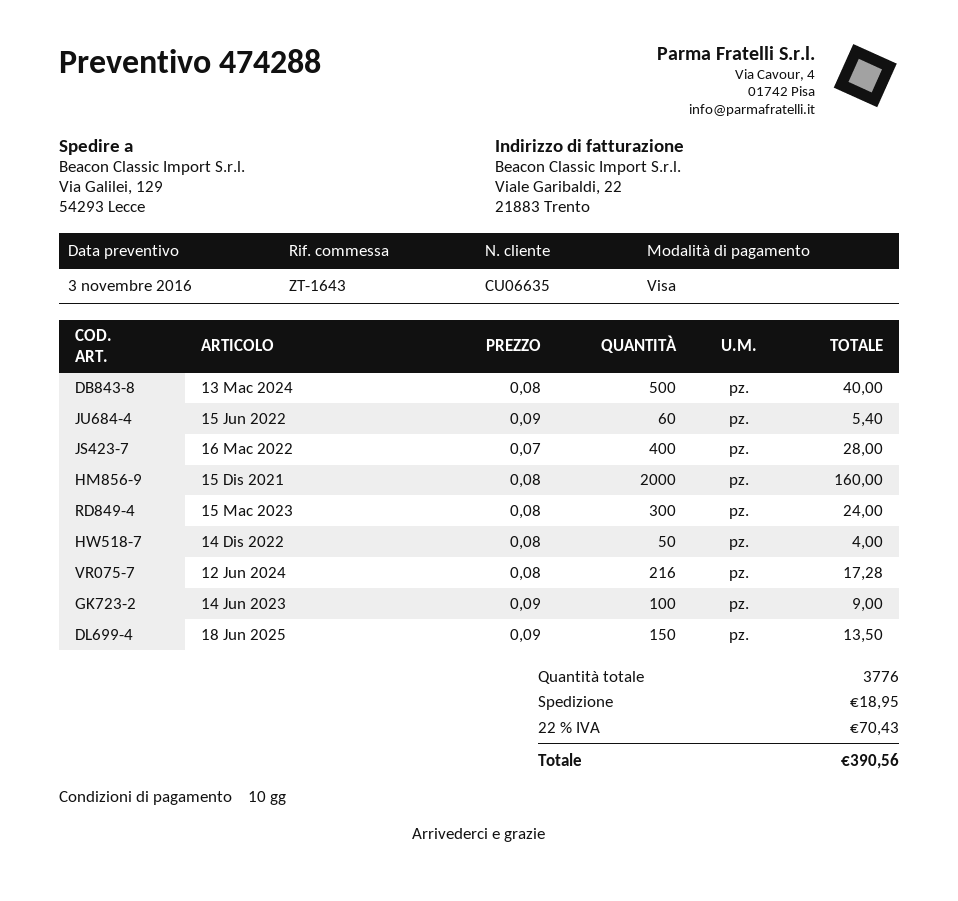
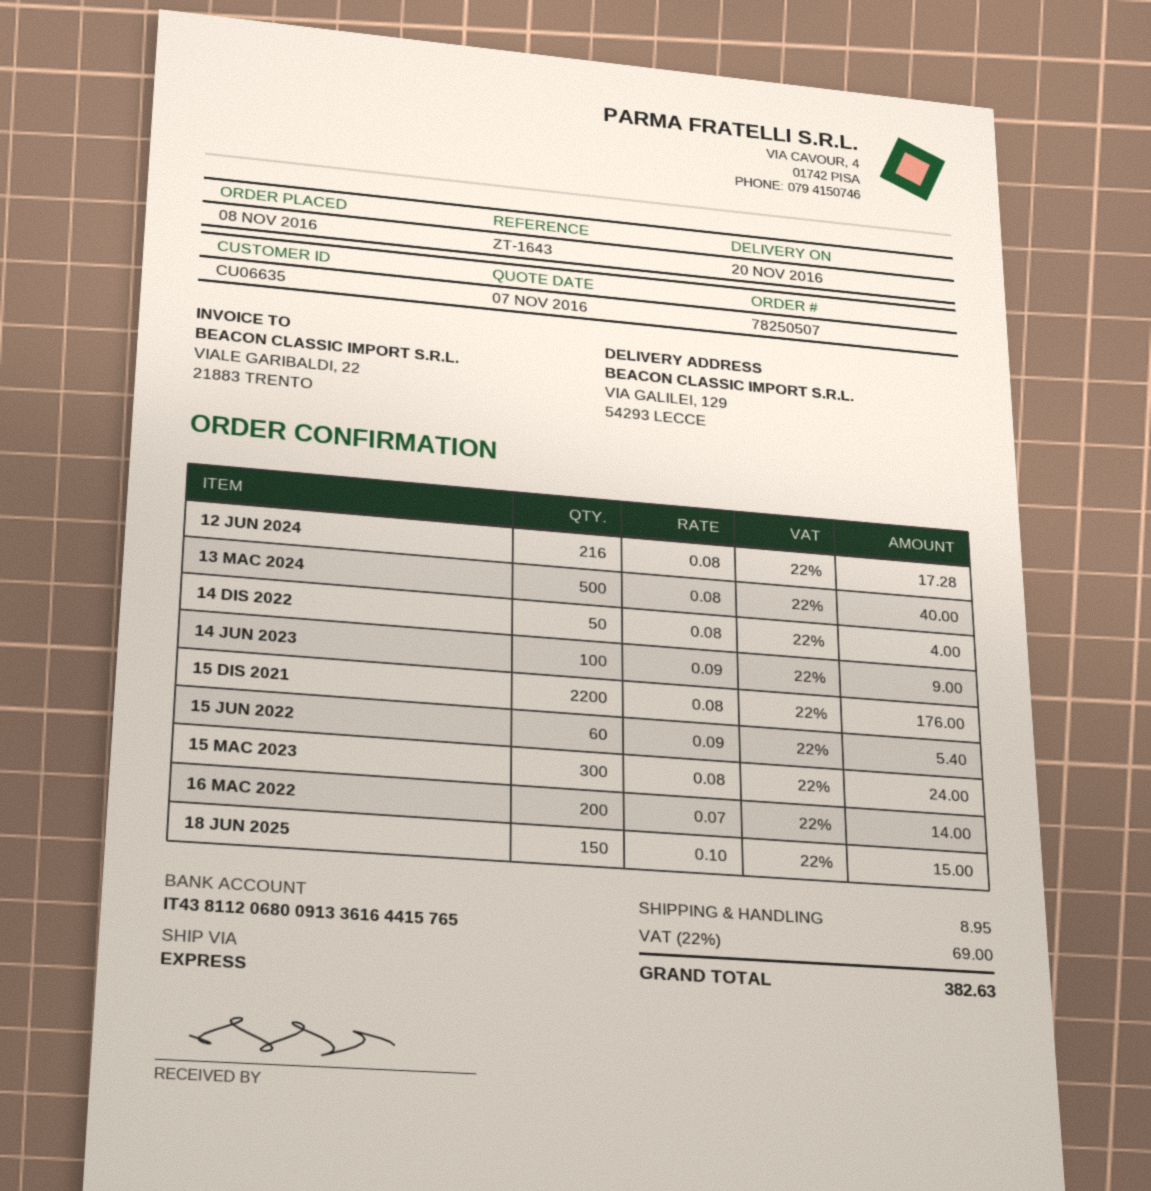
quote date: 2016-11-03 -> 2016-11-07
16 Mac 2022: 400 x 0.07 = 28.00 -> 200 x 0.07 = 14.00
15 Dis 2021: 2000 x 0.08 = 160.00 -> 2200 x 0.08 = 176.00
18 Jun 2025: 150 x 0.09 = 13.50 -> 150 x 0.10 = 15.00
shipping: 18.95 -> 8.95
tax: 22% = 70.43 -> 22% = 69.00
total: 390.56 -> 382.63

